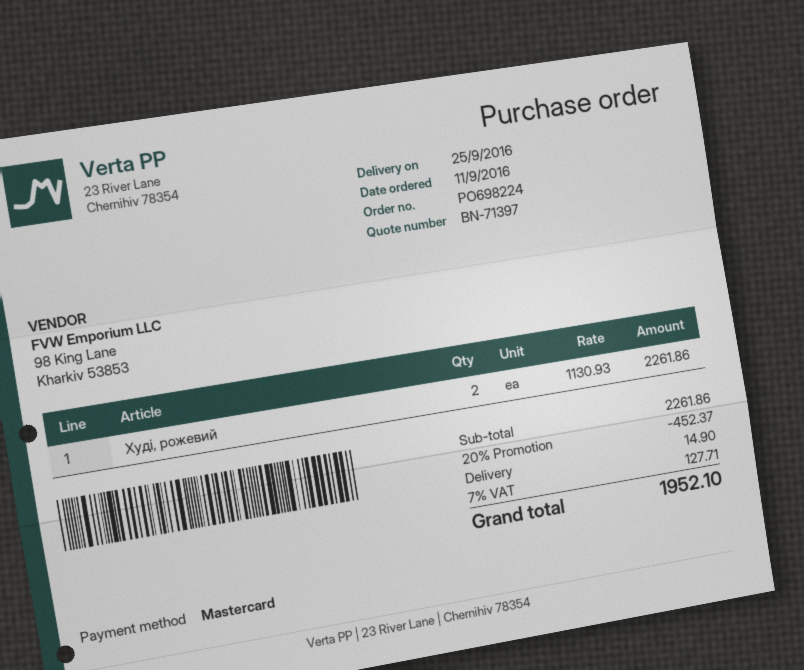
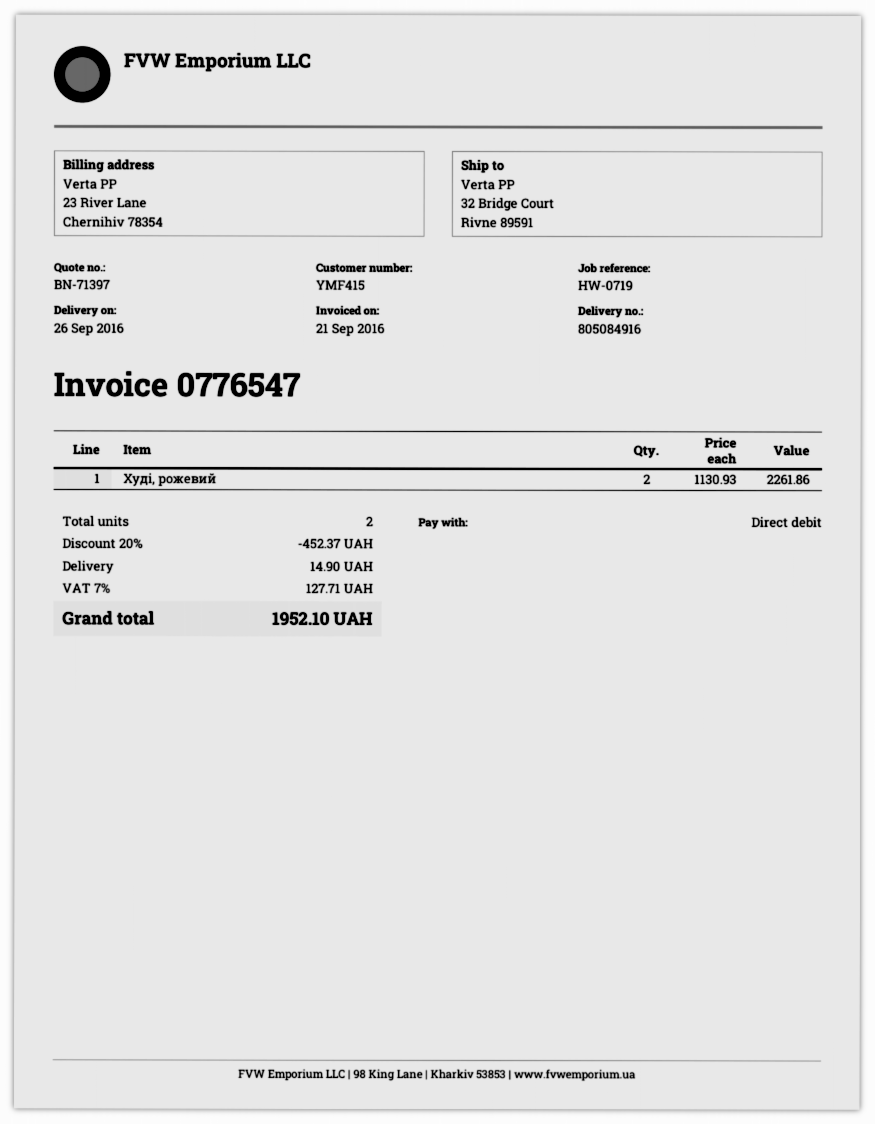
delivery date: 2016-09-25 -> 2016-09-26
payment method: Mastercard -> direct debit

